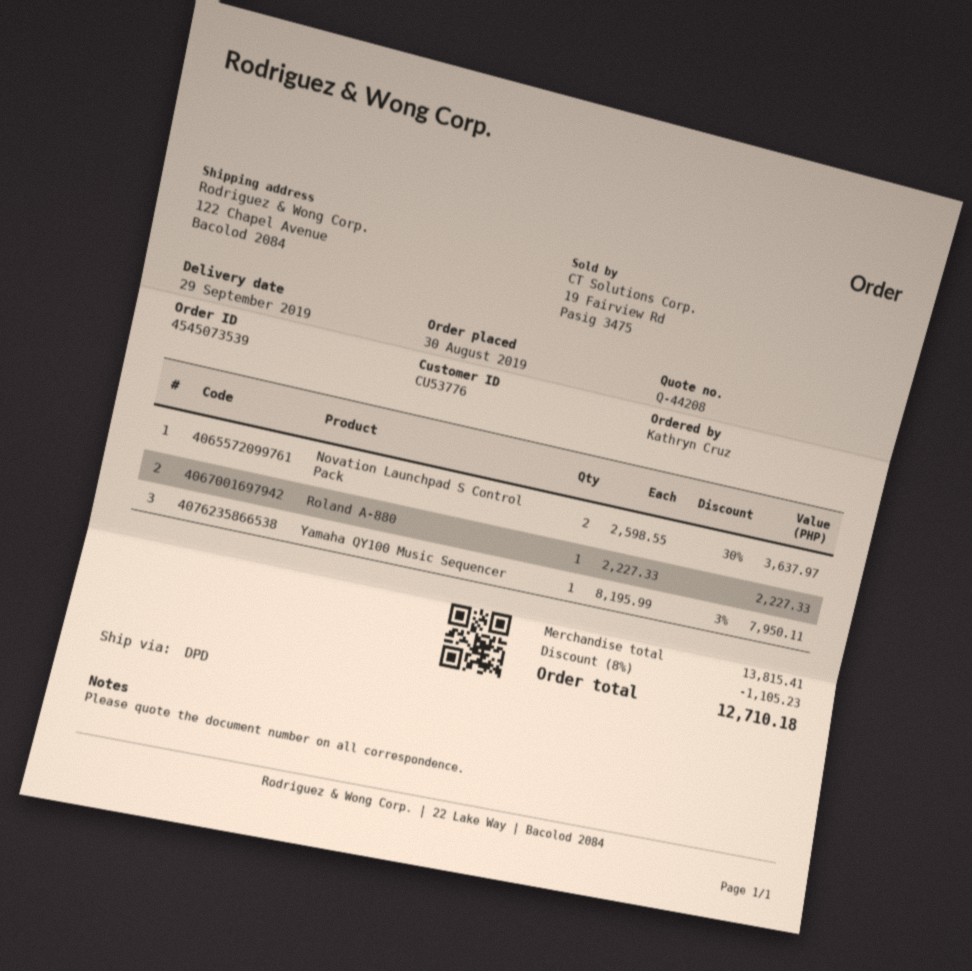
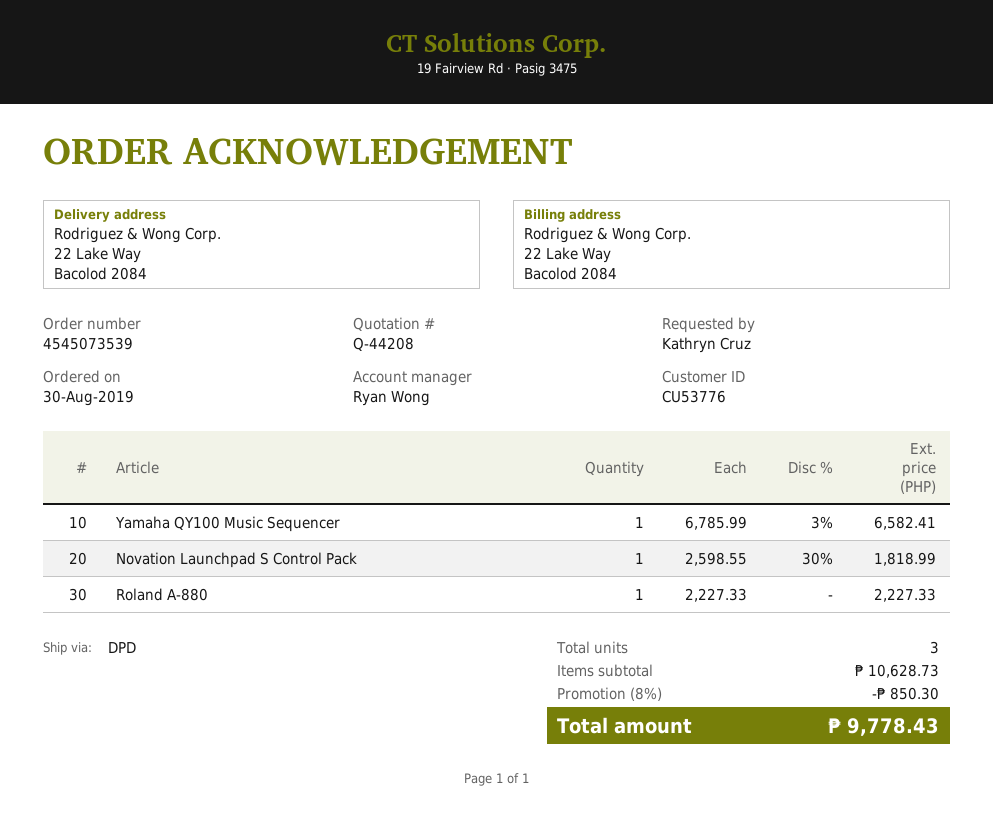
ship to: 122 Chapel Avenue, Bacolod 2084 -> 22 Lake Way, Bacolod 2084
Novation Launchpad S Control Pack: 2 x 2598.55 - 30% = 3637.97 -> 1 x 2598.55 - 30% = 1818.99
Yamaha QY100 Music Sequencer: 1 x 8195.99 - 3% = 7950.11 -> 1 x 6785.99 - 3% = 6582.41
subtotal: 13815.41 -> 10628.73
discount: 8% = 1105.23 -> 8% = 850.30
total: 12710.18 -> 9778.43

